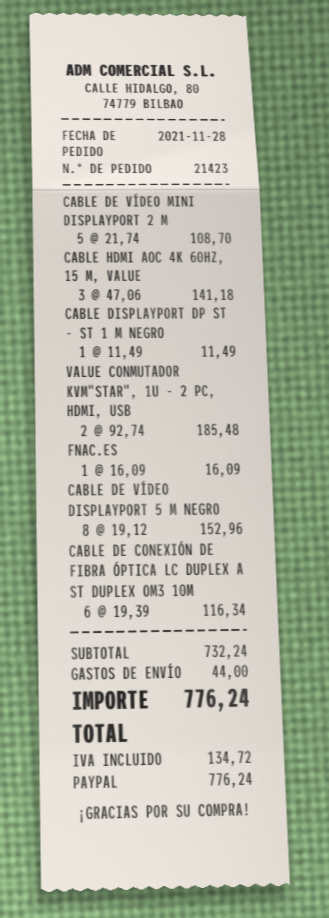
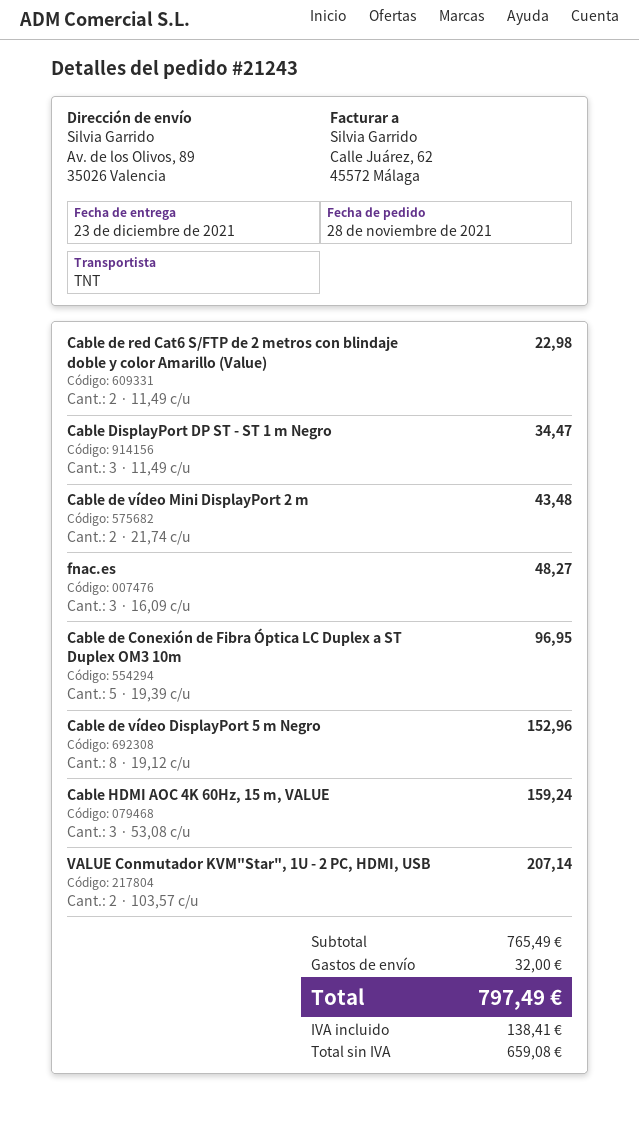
order number: 21423 -> 21243
CABLE DE VÍDEO MINI DISPLAYPORT 2 M: 5 x 21.74 = 108.70 -> 2 x 21.74 = 43.48
CABLE HDMI AOC 4K 60HZ, 15 M, VALUE: 3 x 47.06 = 141.18 -> 3 x 53.08 = 159.24
CABLE DISPLAYPORT DP ST - ST 1 M NEGRO: 1 x 11.49 = 11.49 -> 3 x 11.49 = 34.47
VALUE CONMUTADOR KVM"STAR", 1U - 2 PC, HDMI, USB: 2 x 92.74 = 185.48 -> 2 x 103.57 = 207.14
FNAC.ES: 1 x 16.09 = 16.09 -> 3 x 16.09 = 48.27
CABLE DE CONEXIÓN DE FIBRA ÓPTICA LC DUPLEX A ST DUPLEX OM3 10M: 6 x 19.39 = 116.34 -> 5 x 19.39 = 96.95
Cable de red Cat6 S/FTP de 2 metros con blindaje doble y color Amarillo (Value): none -> 2 x 11.49 = 22.98
subtotal: 732.24 -> 765.49
shipping: 44.00 -> 32.00
tax: 134.72 -> 138.41
total: 776.24 -> 797.49

